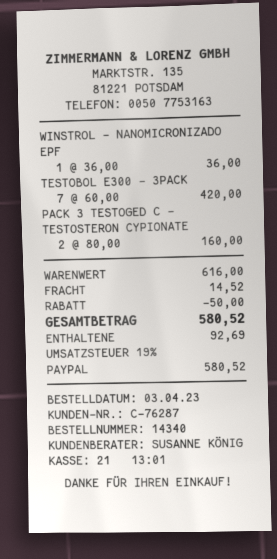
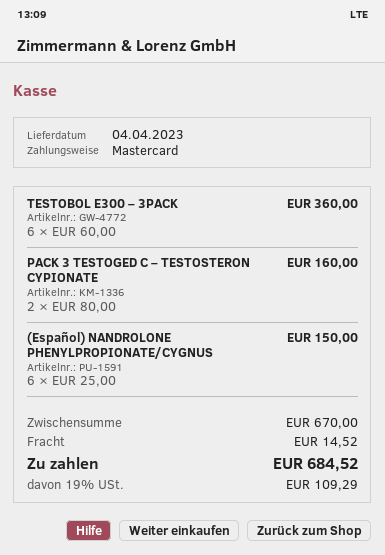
payment method: PayPal -> Mastercard
WINSTROL – NANOMICRONIZADO EPF: 1 x 36.00 = 36.00 -> none
TESTOBOL E300 – 3PACK: 7 x 60.00 = 420.00 -> 6 x 60.00 = 360.00
(Español) NANDROLONE PHENYLPROPIONATE/CYGNUS: none -> 6 x 25.00 = 150.00
subtotal: 616.00 -> 670.00
discount: 50.00 -> none
tax: 19% = 92.69 -> 19% = 109.29
total: 580.52 -> 684.52

